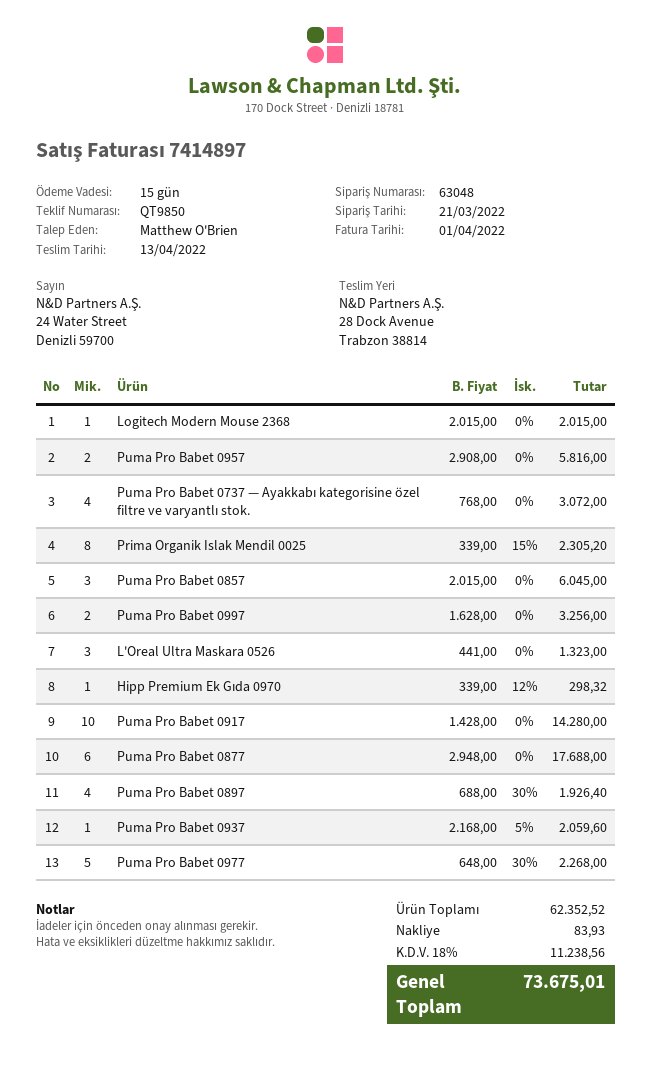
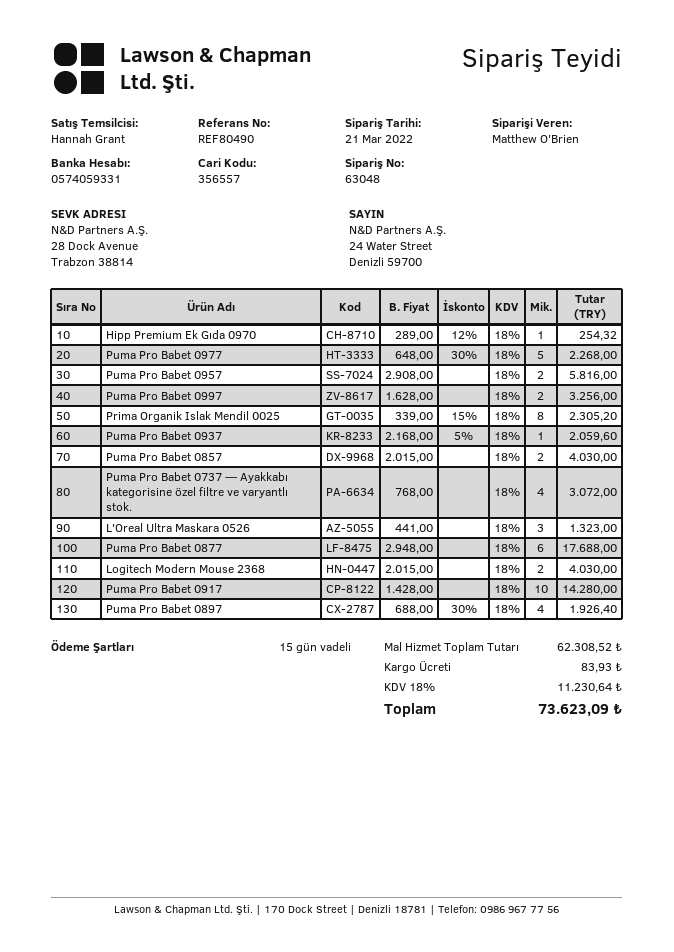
Logitech Modern Mouse 2368: 1 x 2015.00 = 2015.00 -> 2 x 2015.00 = 4030.00
Puma Pro Babet 0857: 3 x 2015.00 = 6045.00 -> 2 x 2015.00 = 4030.00
Hipp Premium Ek Gıda 0970: 1 x 339.00 - 12% = 298.32 -> 1 x 289.00 - 12% = 254.32
subtotal: 62352.52 -> 62308.52
tax: 18% = 11238.56 -> 18% = 11230.64
total: 73675.01 -> 73623.09

